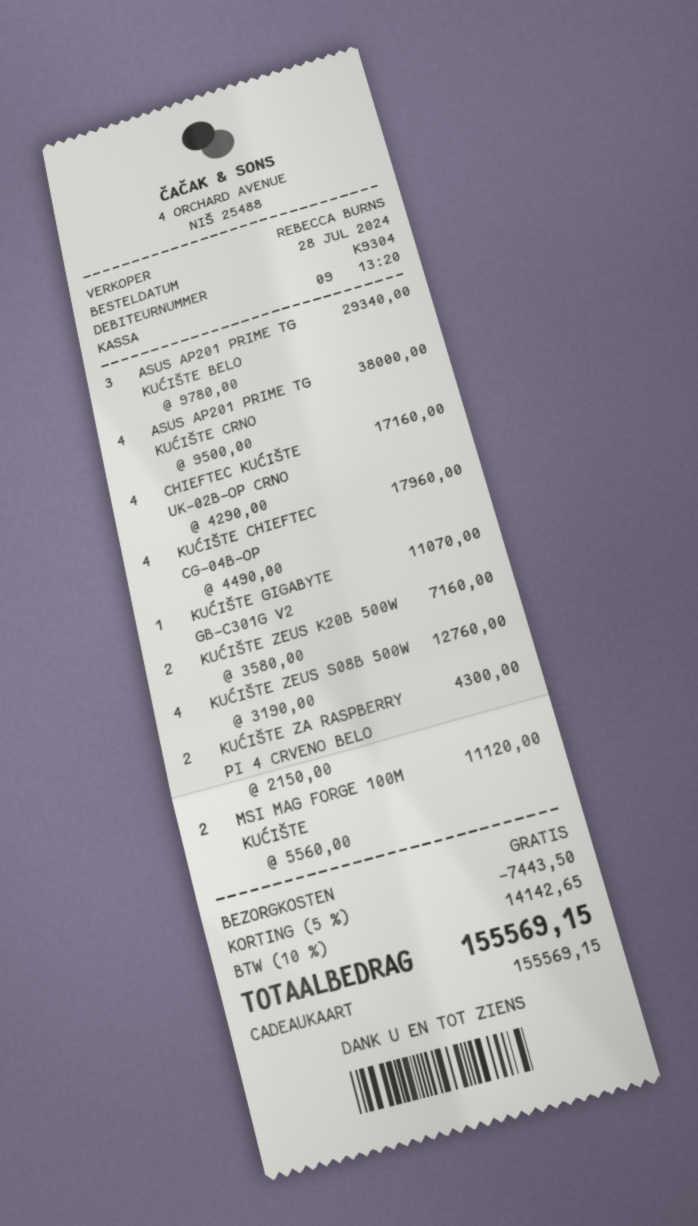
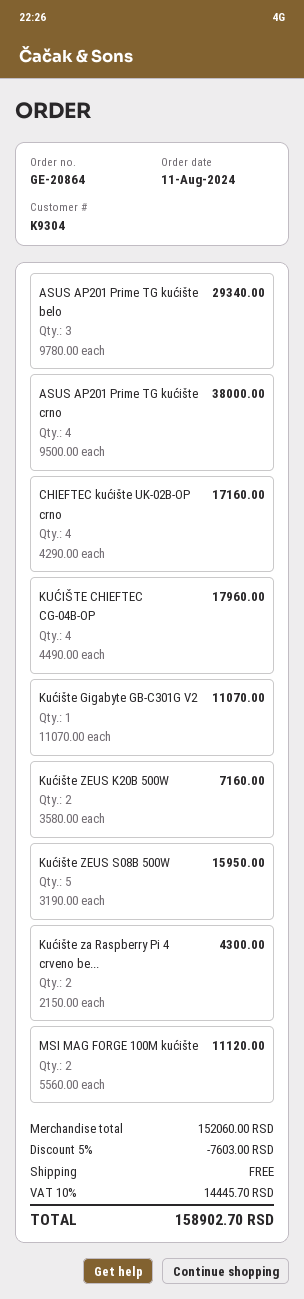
order date: 2024-07-28 -> 2024-08-11
KUĆIŠTE ZEUS S08B 500W: 4 x 3190.00 = 12760.00 -> 5 x 3190.00 = 15950.00
discount: 5% = 7443.50 -> 5% = 7603.00
tax: 10% = 14142.65 -> 10% = 14445.70
total: 155569.15 -> 158902.70

